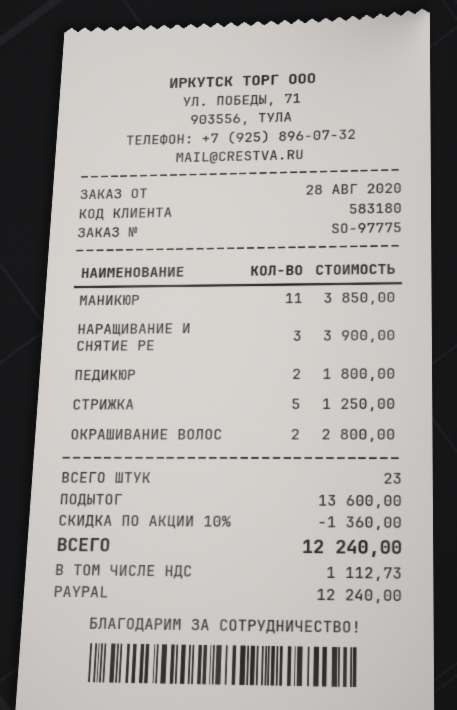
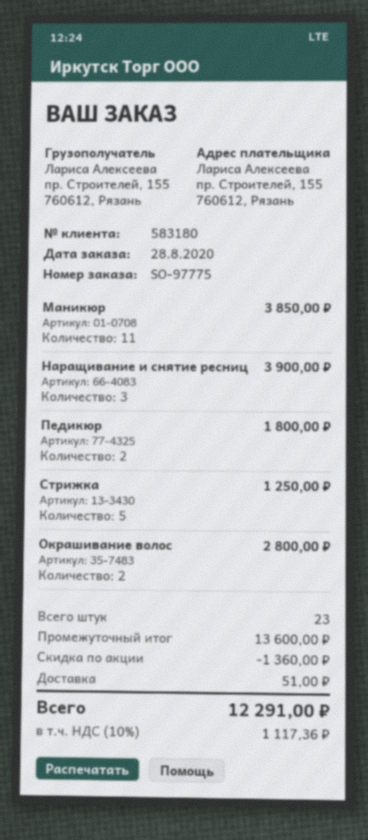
shipping: none -> 51.00
tax: 1112.73 -> 1117.36
total: 12240.00 -> 12291.00

